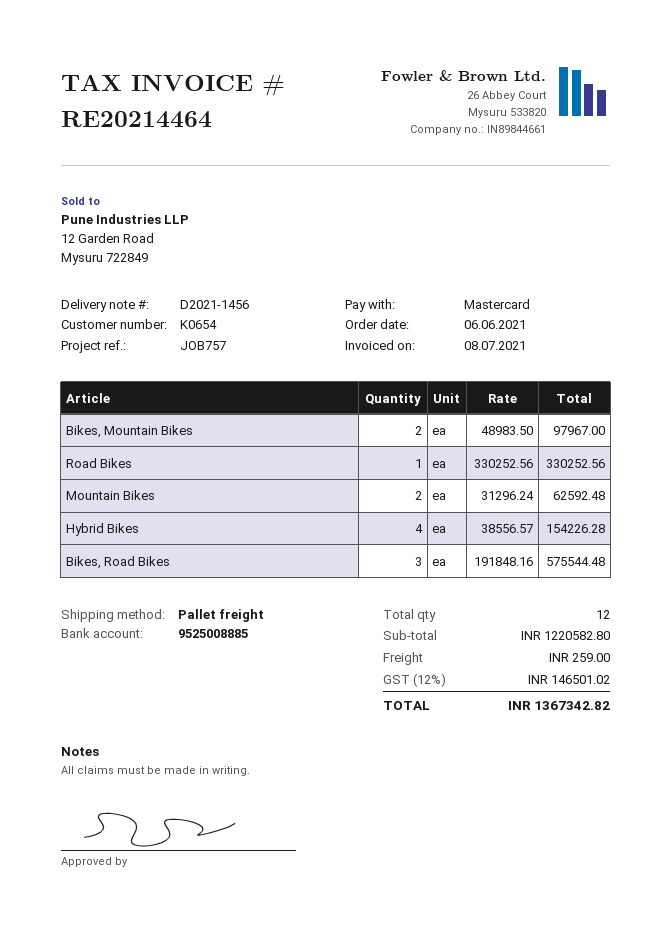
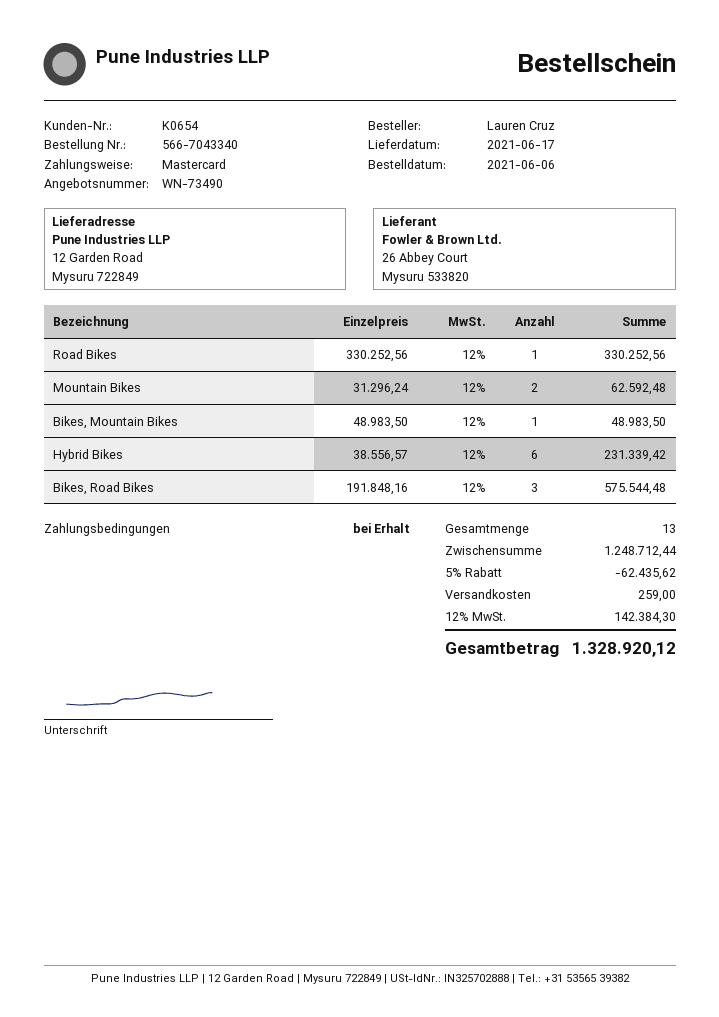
Bikes, Mountain Bikes: 2 x 48983.50 = 97967.00 -> 1 x 48983.50 = 48983.50
Hybrid Bikes: 4 x 38556.57 = 154226.28 -> 6 x 38556.57 = 231339.42
total quantity: 12 -> 13
subtotal: 1220582.80 -> 1248712.44
discount: none -> 5% = 62435.62
tax: 12% = 146501.02 -> 12% = 142384.30
total: 1367342.82 -> 1328920.12

